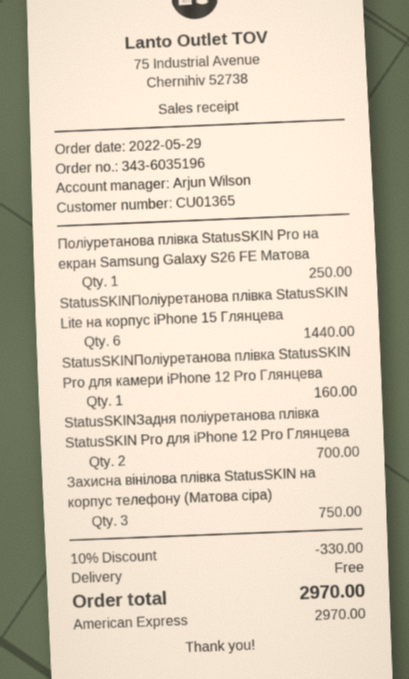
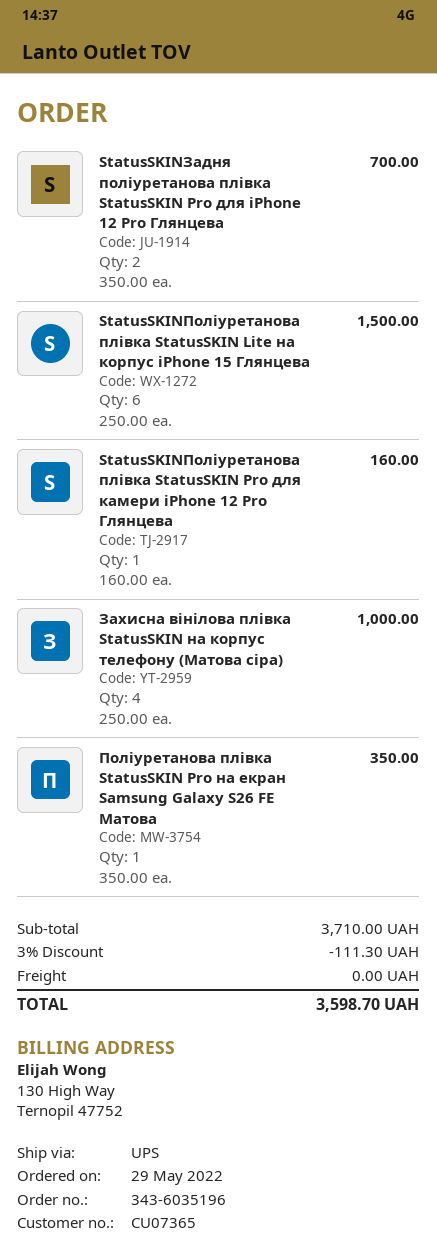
customer number: CU01365 -> CU07365
Поліуретанова плівка StatusSKIN Pro на екран Samsung Galaxy S26 FE Матова: 1 for 250.00 -> 1 for 350.00
StatusSKINПоліуретанова плівка StatusSKIN Lite на корпус iPhone 15 Глянцева: 6 for 1440.00 -> 6 for 1500.00
Захисна вінілова плівка StatusSKIN на корпус телефону (Матова сіра): 3 for 750.00 -> 4 for 1000.00
discount: 10% = 330.00 -> 3% = 111.30
total: 2970.00 -> 3598.70

